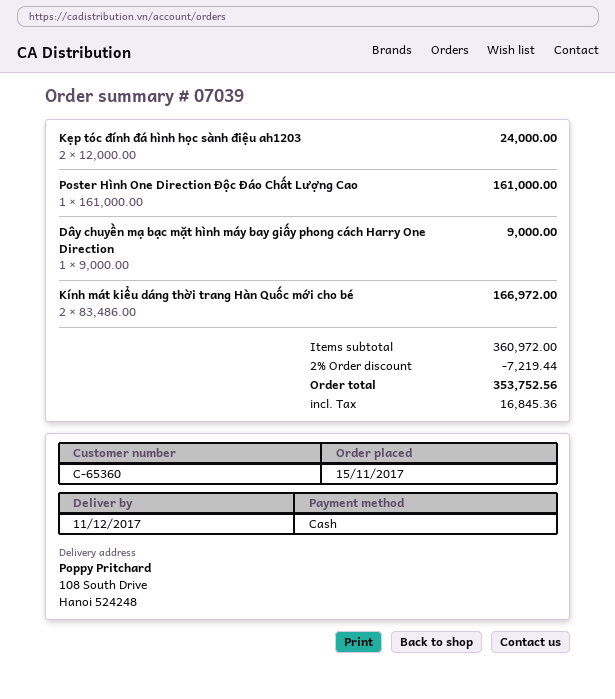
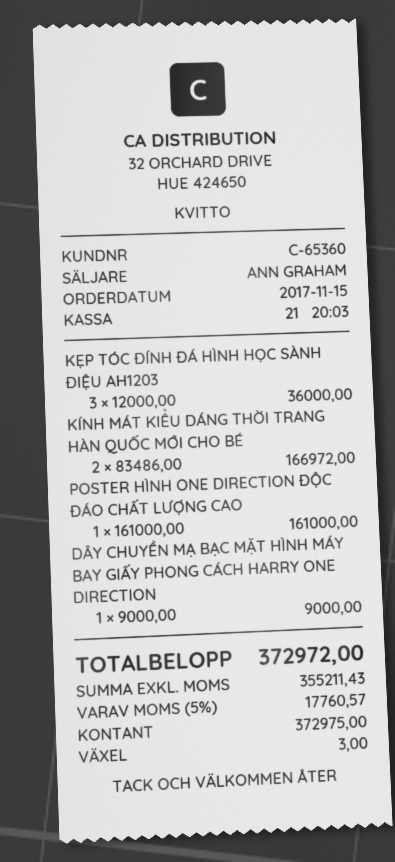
Kẹp tóc đính đá hình học sành điệu ah1203: 2 x 12000.00 = 24000.00 -> 3 x 12000.00 = 36000.00
discount: 2% = 7219.44 -> none
tax: 16845.36 -> 17760.57
total: 353752.56 -> 372972.00

